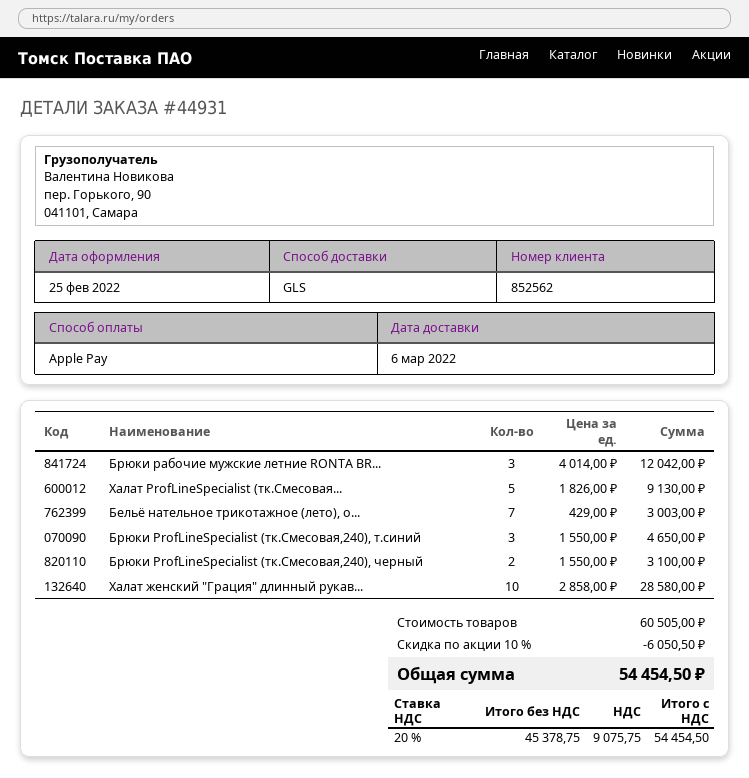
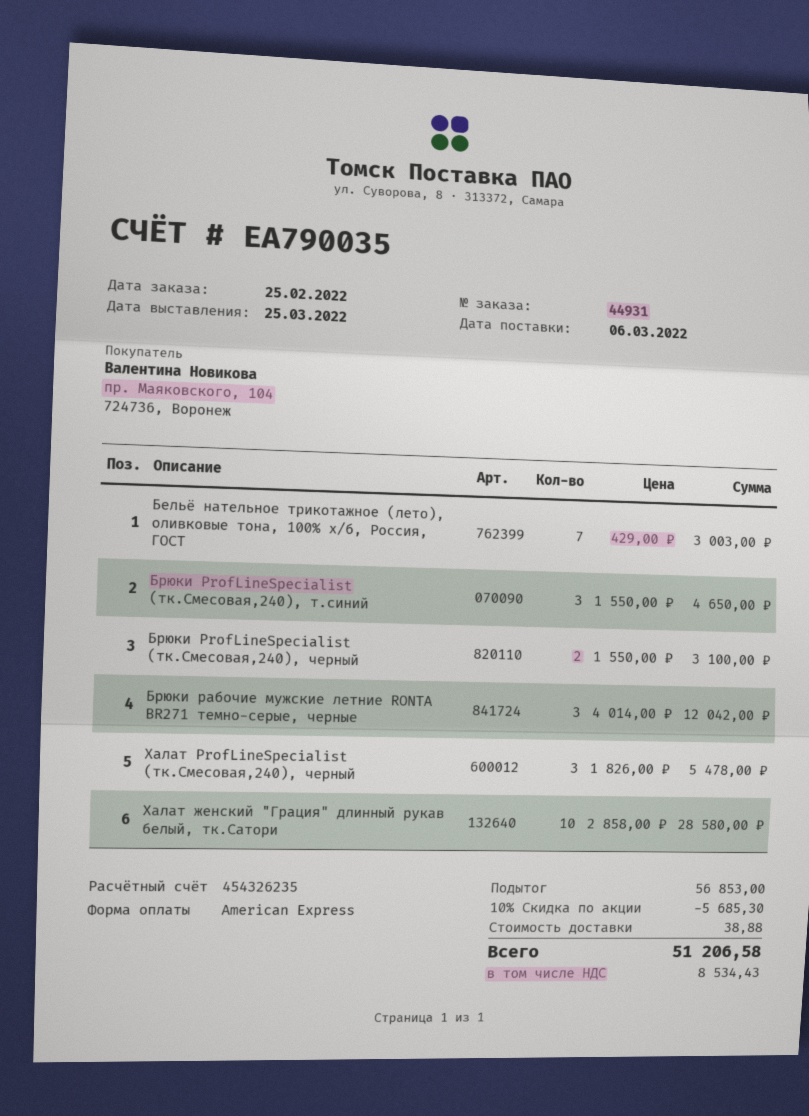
payment method: Apple Pay -> American Express
Халат ProfLineSpecialist (тк.Смесовая...: 5 x 1826.00 = 9130.00 -> 3 x 1826.00 = 5478.00
subtotal: 60505.00 -> 56853.00
discount: 10% = 6050.50 -> 10% = 5685.30
shipping: none -> 38.88
tax: 9075.75 -> 8534.43
total: 54454.50 -> 51206.58

